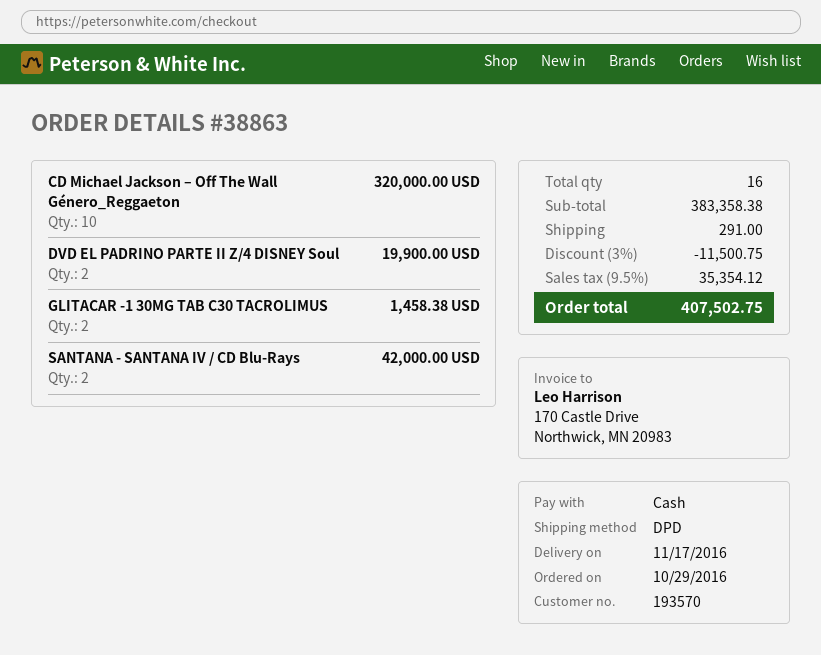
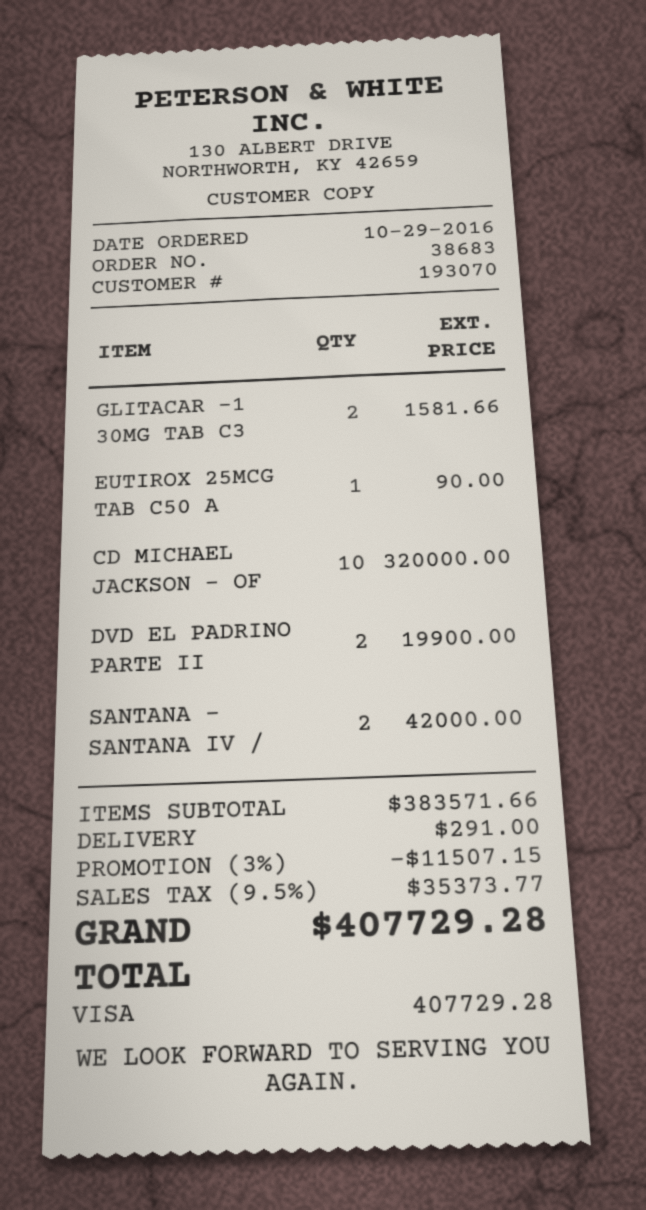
order number: 38863 -> 38683
customer number: 193570 -> 193070
payment method: cash -> Visa
GLITACAR -1 30MG TAB C30 TACROLIMUS: 2 for 1458.38 -> 2 for 1581.66
EUTIROX 25MCG TAB C50 A: none -> 1 for 90.00
subtotal: 383358.38 -> 383571.66
discount: 3% = 11500.75 -> 3% = 11507.15
tax: 9.5% = 35354.12 -> 9.5% = 35373.77
total: 407502.75 -> 407729.28

